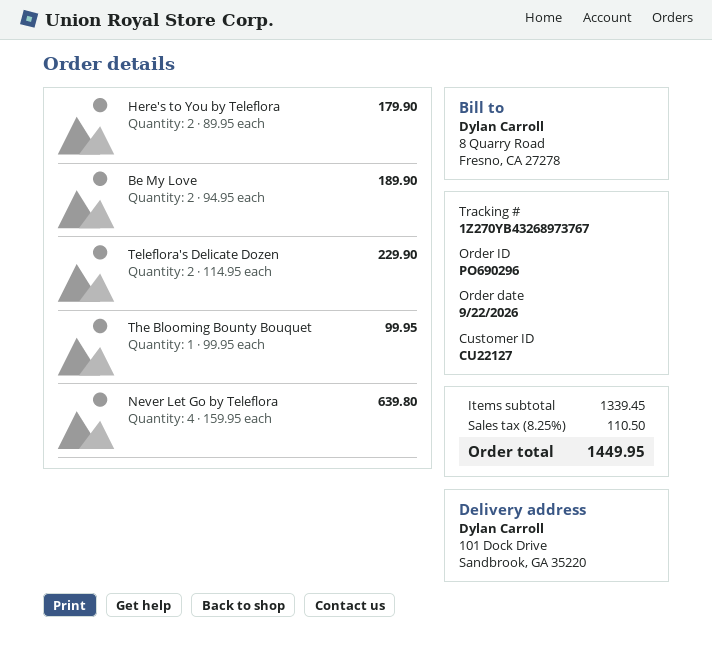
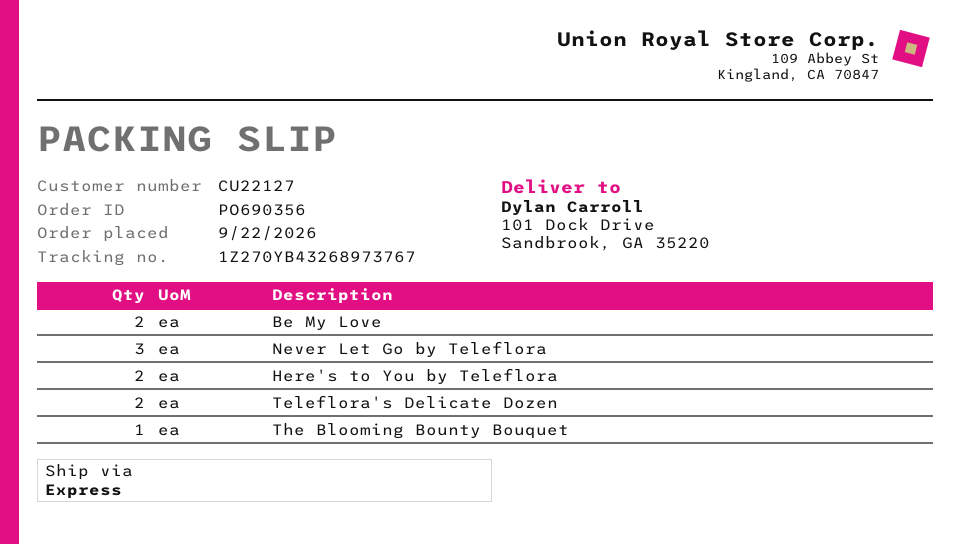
order number: PO690296 -> PO690356
Never Let Go by Teleflora: 4 -> 3

